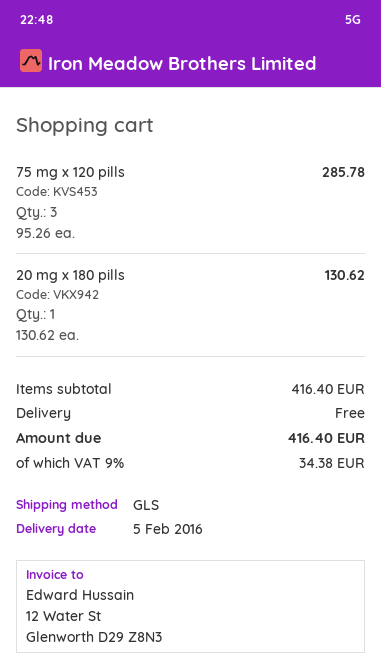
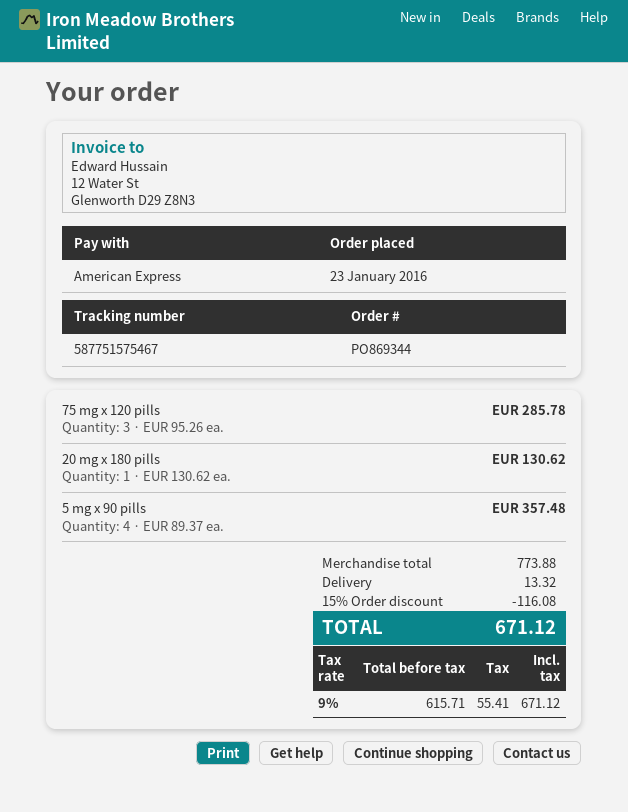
5 mg x 90 pills: none -> 4 x 89.37 = 357.48
subtotal: 416.40 -> 773.88
discount: none -> 15% = 116.08
shipping: 0.00 -> 13.32
tax: 9% = 34.38 -> 9% = 55.41
total: 416.40 -> 671.12

